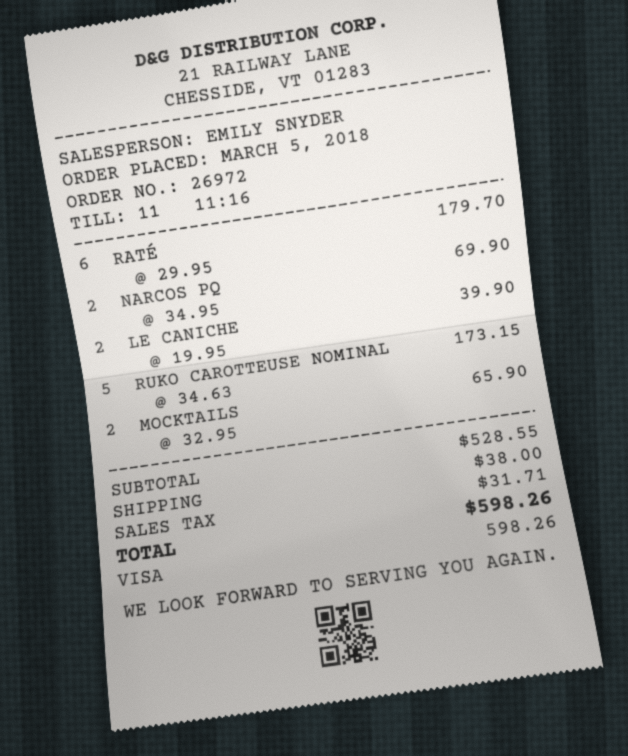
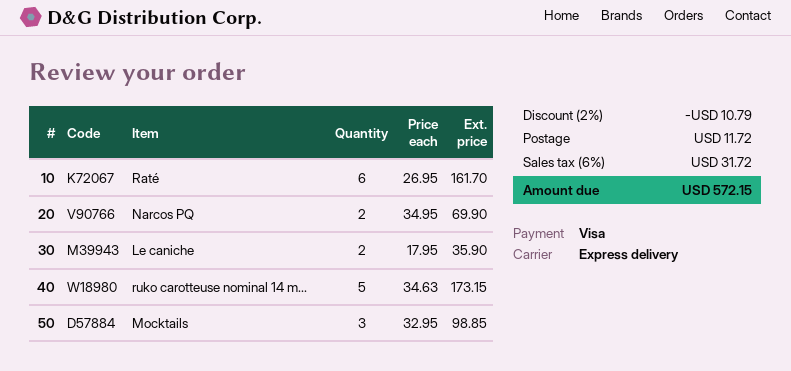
RATÉ: 6 x 29.95 = 179.70 -> 6 x 26.95 = 161.70
LE CANICHE: 2 x 19.95 = 39.90 -> 2 x 17.95 = 35.90
MOCKTAILS: 2 x 32.95 = 65.90 -> 3 x 32.95 = 98.85
discount: none -> 2% = 10.79
shipping: 38.00 -> 11.72
tax: 31.71 -> 31.72
total: 598.26 -> 572.15

